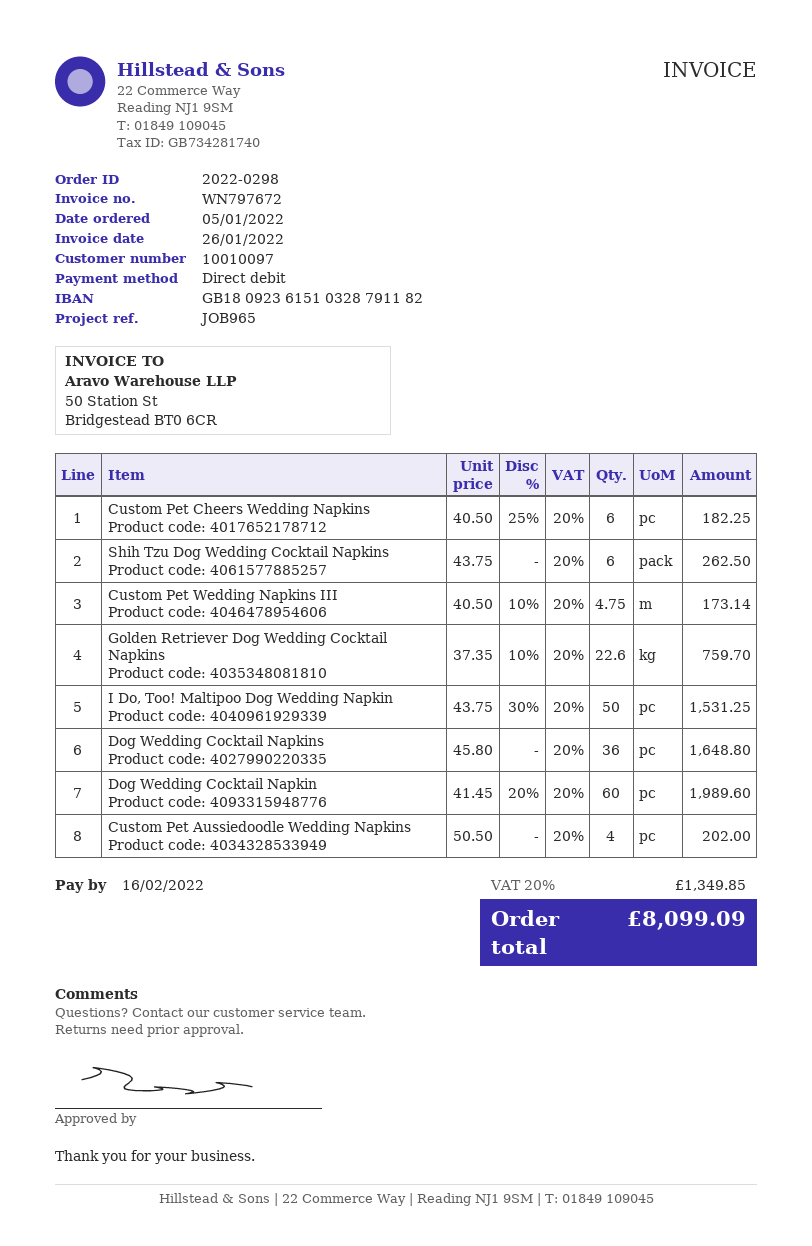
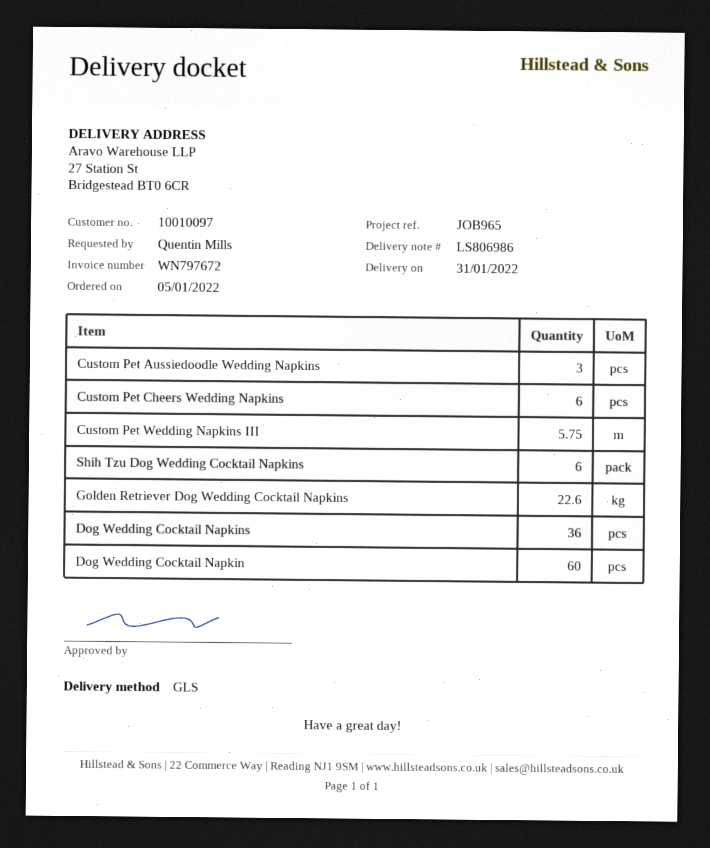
Custom Pet Wedding Napkins III: 4.75 -> 5.75
I Do, Too! Maltipoo Dog Wedding Napkin: 50 -> none
Custom Pet Aussiedoodle Wedding Napkins: 4 -> 3

